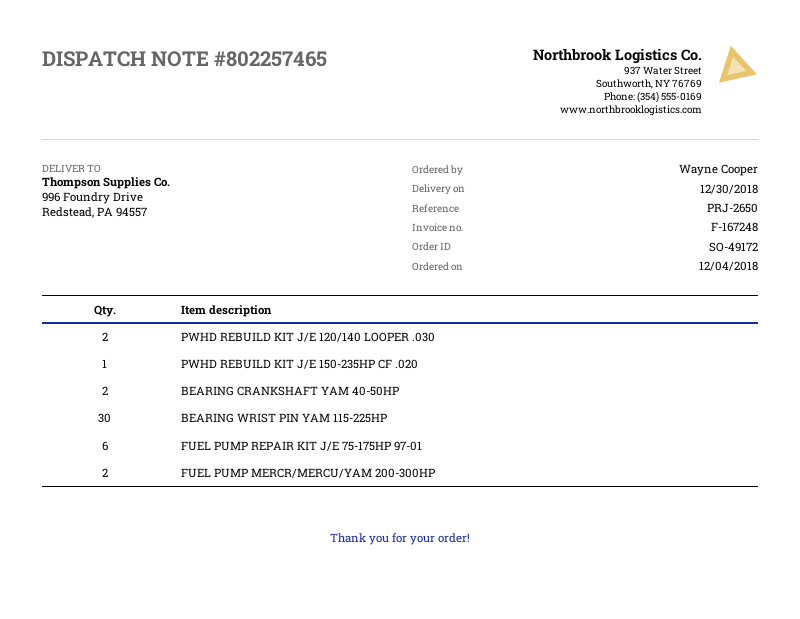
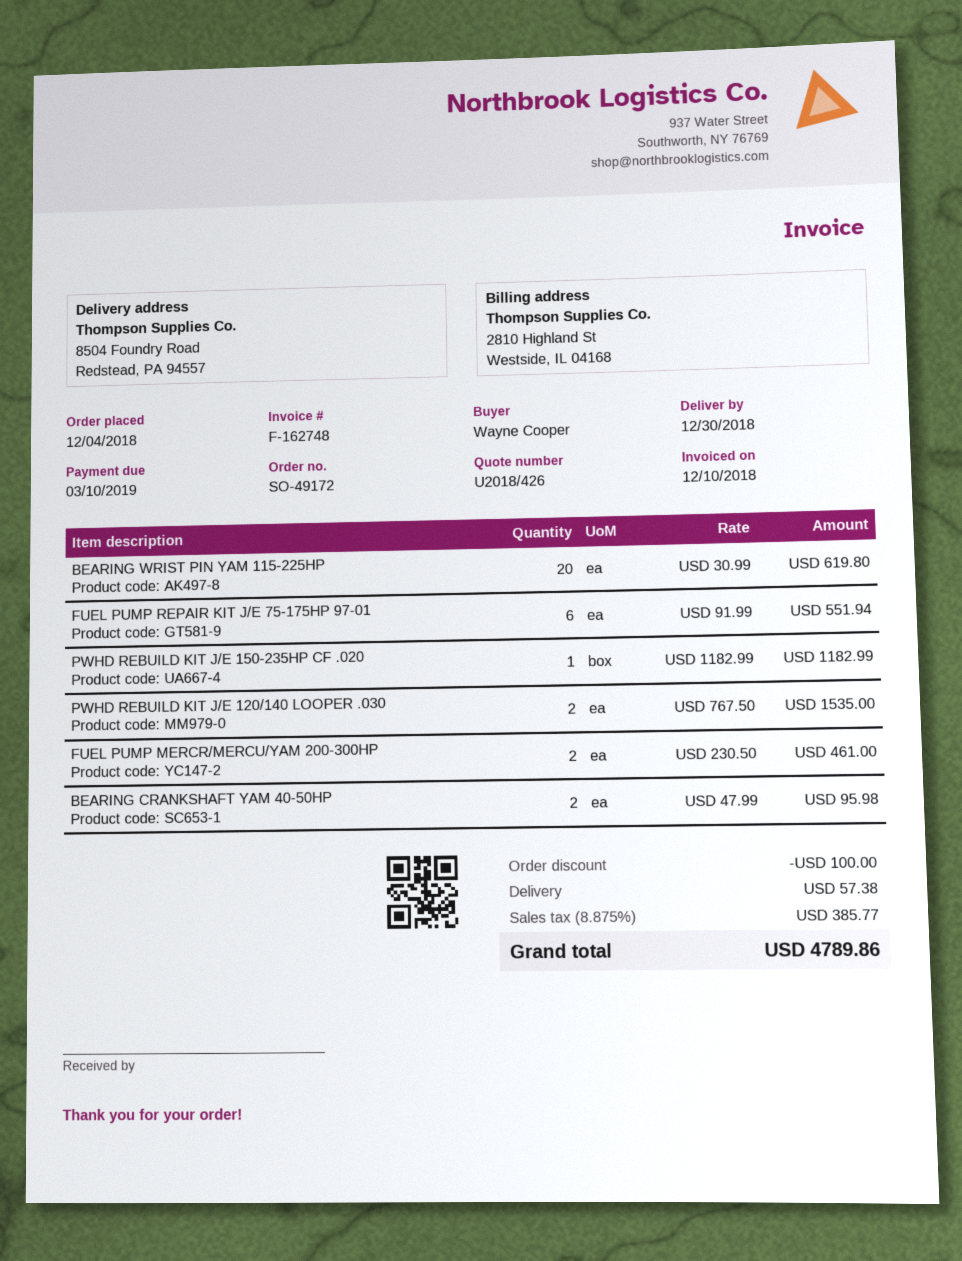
invoice number: F-167248 -> F-162748
ship to: 996 Foundry Drive, Redstead, PA 94557 -> 8504 Foundry Road, Redstead, PA 94557
BEARING WRIST PIN YAM 115-225HP: 30 -> 20

